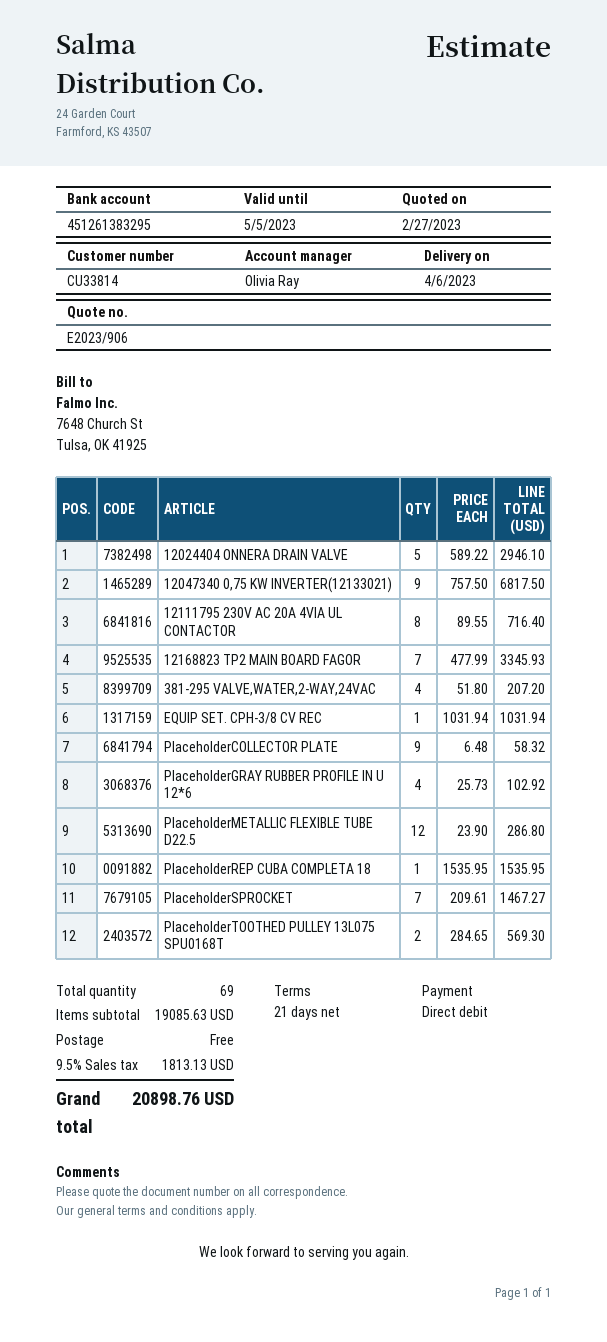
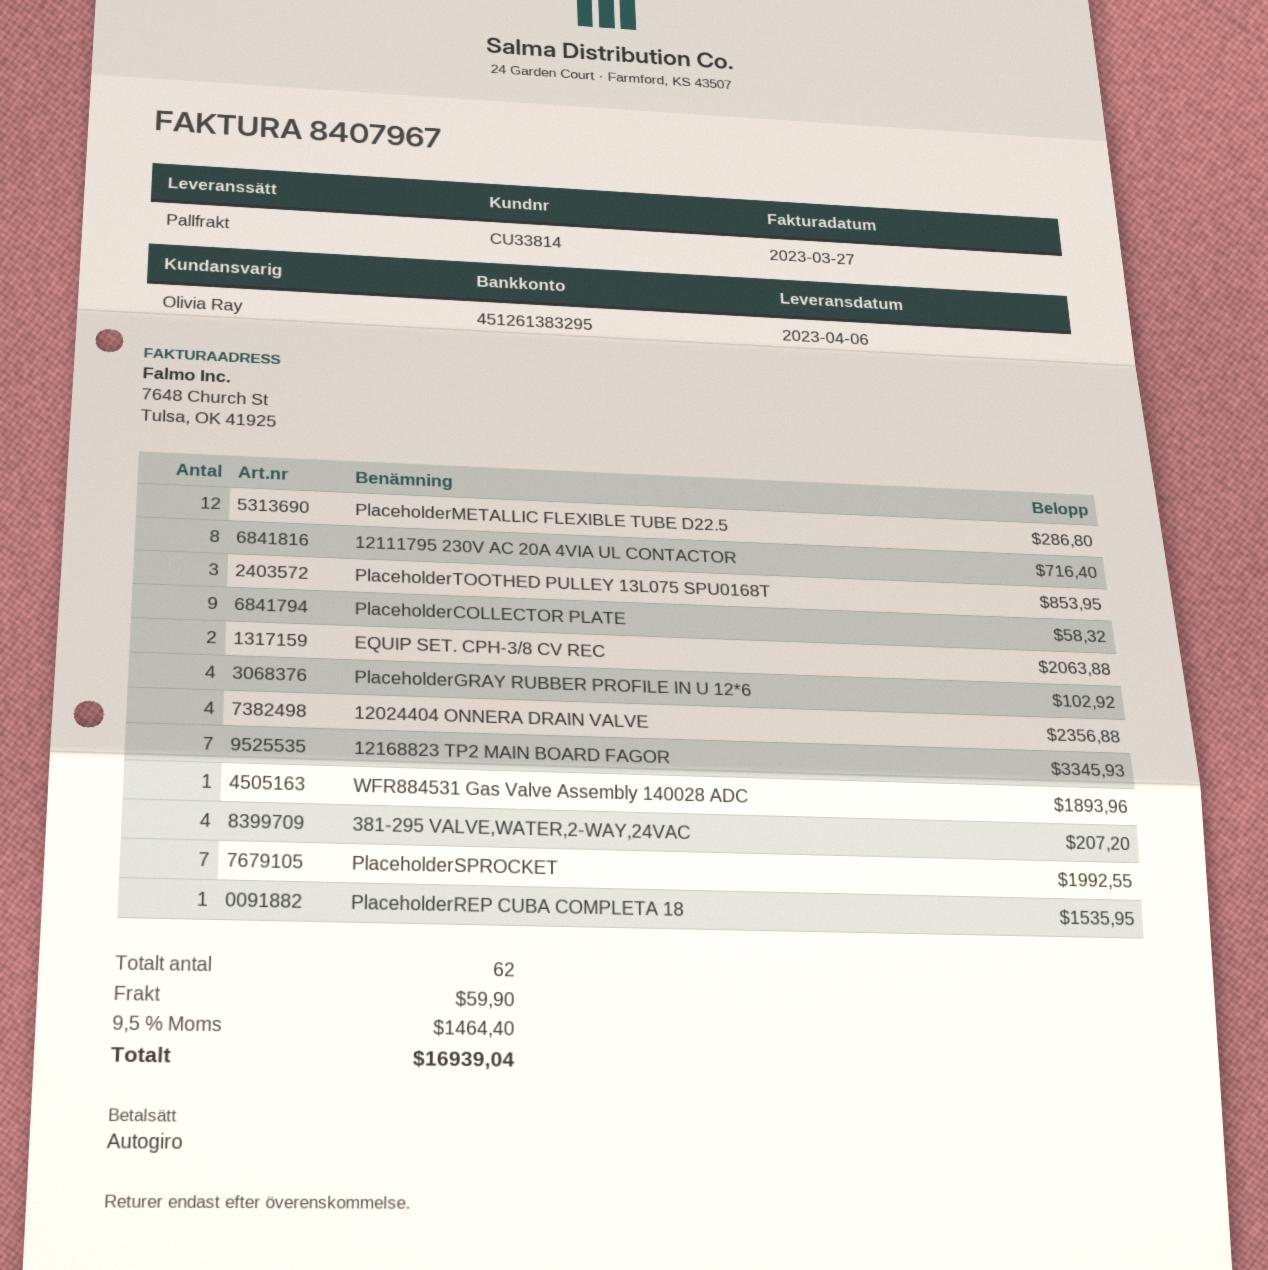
12024404 ONNERA DRAIN VALVE: 5 for 2946.10 -> 4 for 2356.88
12047340 0,75 KW INVERTER(12133021): 9 for 6817.50 -> none
EQUIP SET. CPH-3/8 CV REC: 1 for 1031.94 -> 2 for 2063.88
PlaceholderSPROCKET: 7 for 1467.27 -> 7 for 1992.55
PlaceholderTOOTHED PULLEY 13L075 SPU0168T: 2 for 569.30 -> 3 for 853.95
WFR884531 Gas Valve Assembly 140028 ADC: none -> 1 for 1893.96
total quantity: 69 -> 62
shipping: 0.00 -> 59.90
tax: 9.5% = 1813.13 -> 9.5% = 1464.40
total: 20898.76 -> 16939.04

